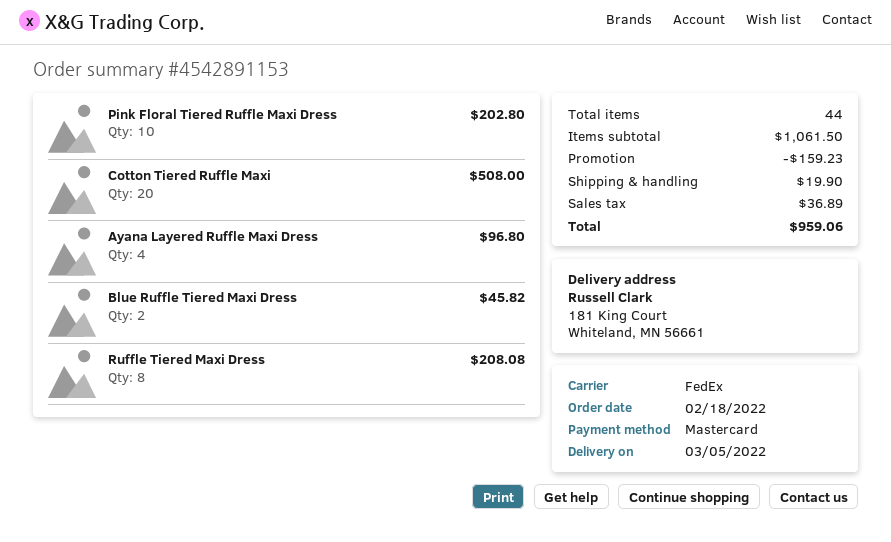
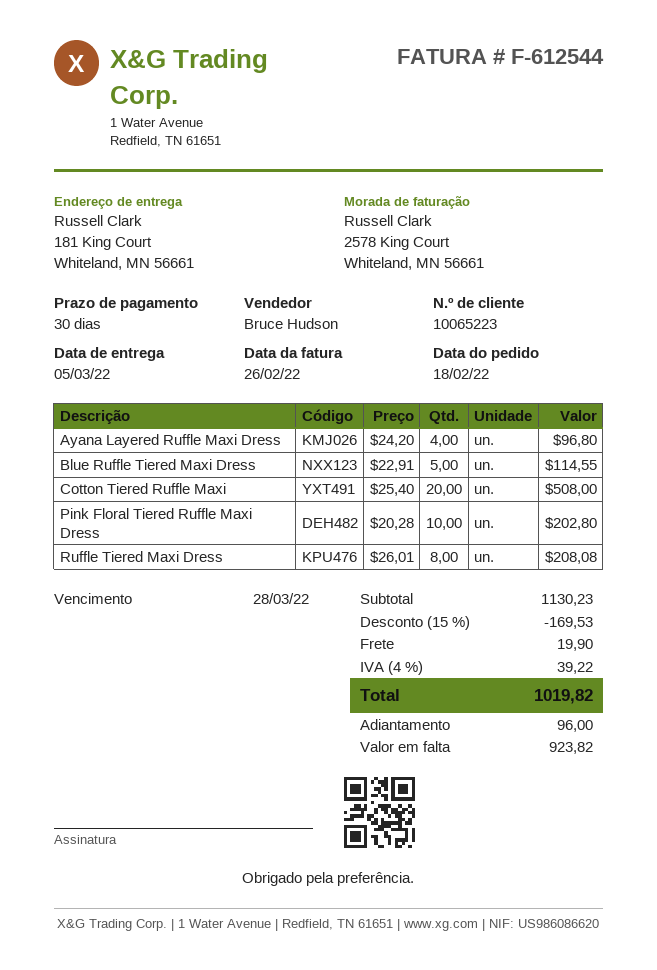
Blue Ruffle Tiered Maxi Dress: 2 for 45.82 -> 5 for 114.55
subtotal: 1061.50 -> 1130.23
discount: 159.23 -> 169.53
tax: 36.89 -> 39.22
total: 959.06 -> 1019.82

